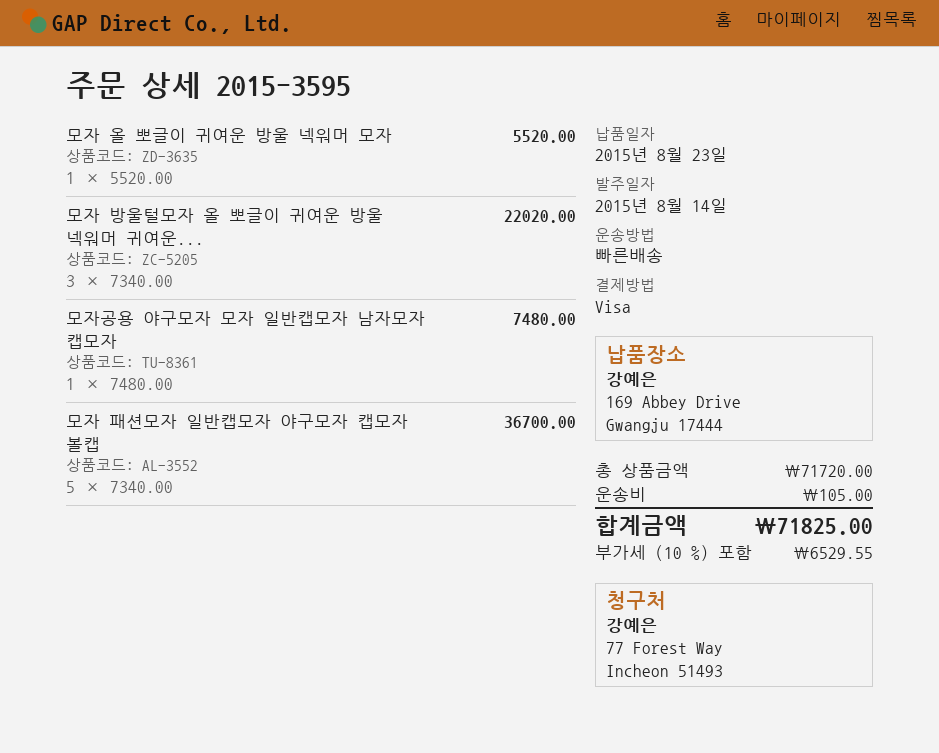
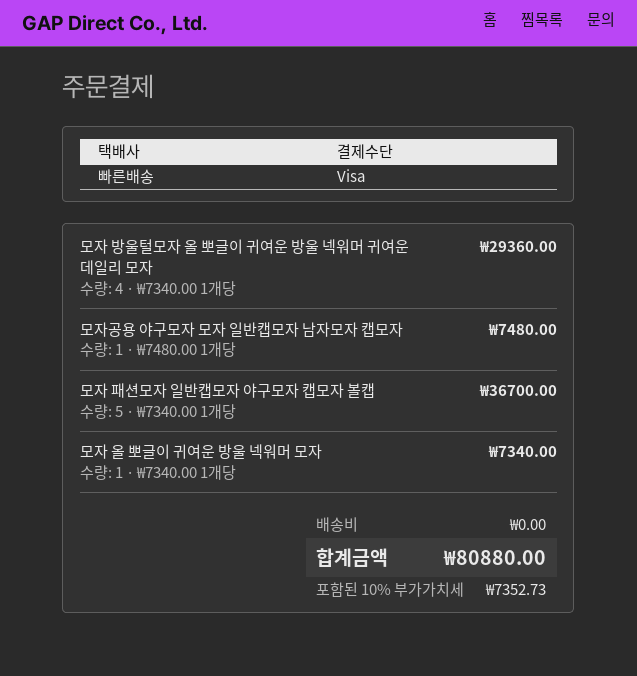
모자 올 뽀글이 귀여운 방울 넥워머 모자: 1 x 5520.00 = 5520.00 -> 1 x 7340.00 = 7340.00
모자 방울털모자 올 뽀글이 귀여운 방울 넥워머 귀여운...: 3 x 7340.00 = 22020.00 -> 4 x 7340.00 = 29360.00
shipping: 105.00 -> 0.00
tax: 10% = 6529.55 -> 10% = 7352.73
total: 71825.00 -> 80880.00

